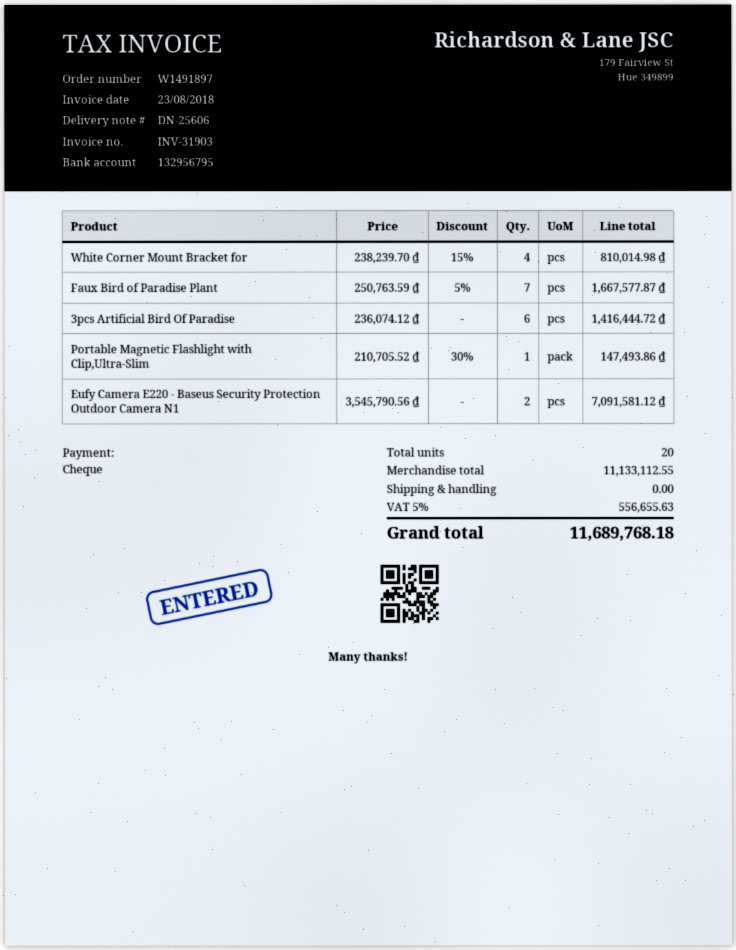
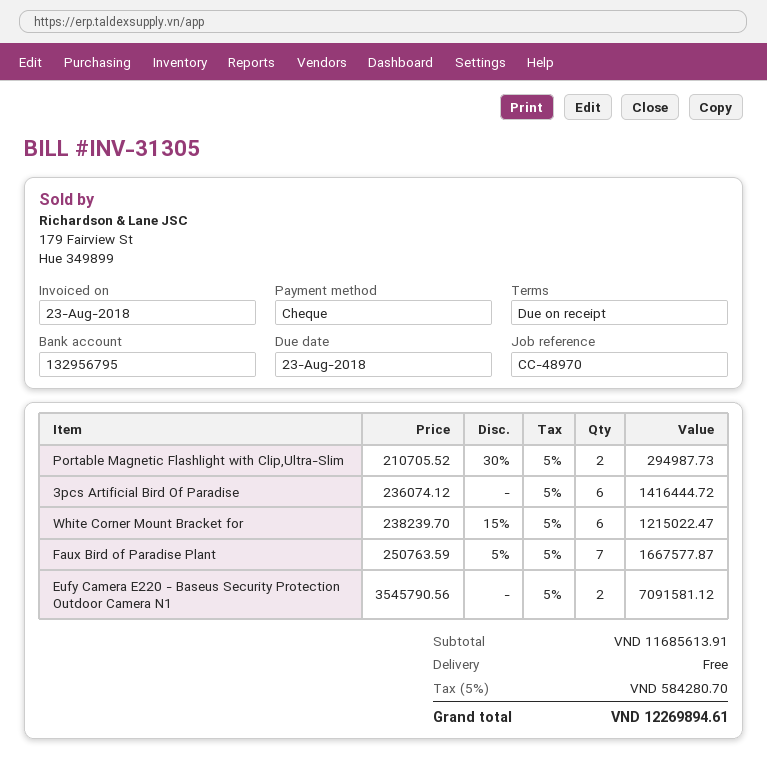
invoice number: INV-31903 -> INV-31305
White Corner Mount Bracket for: 4 x 238239.70 - 15% = 810014.98 -> 6 x 238239.70 - 15% = 1215022.47
Portable Magnetic Flashlight with Clip,Ultra-Slim: 1 x 210705.52 - 30% = 147493.86 -> 2 x 210705.52 - 30% = 294987.73
subtotal: 11133112.55 -> 11685613.91
tax: 5% = 556655.63 -> 5% = 584280.70
total: 11689768.18 -> 12269894.61

